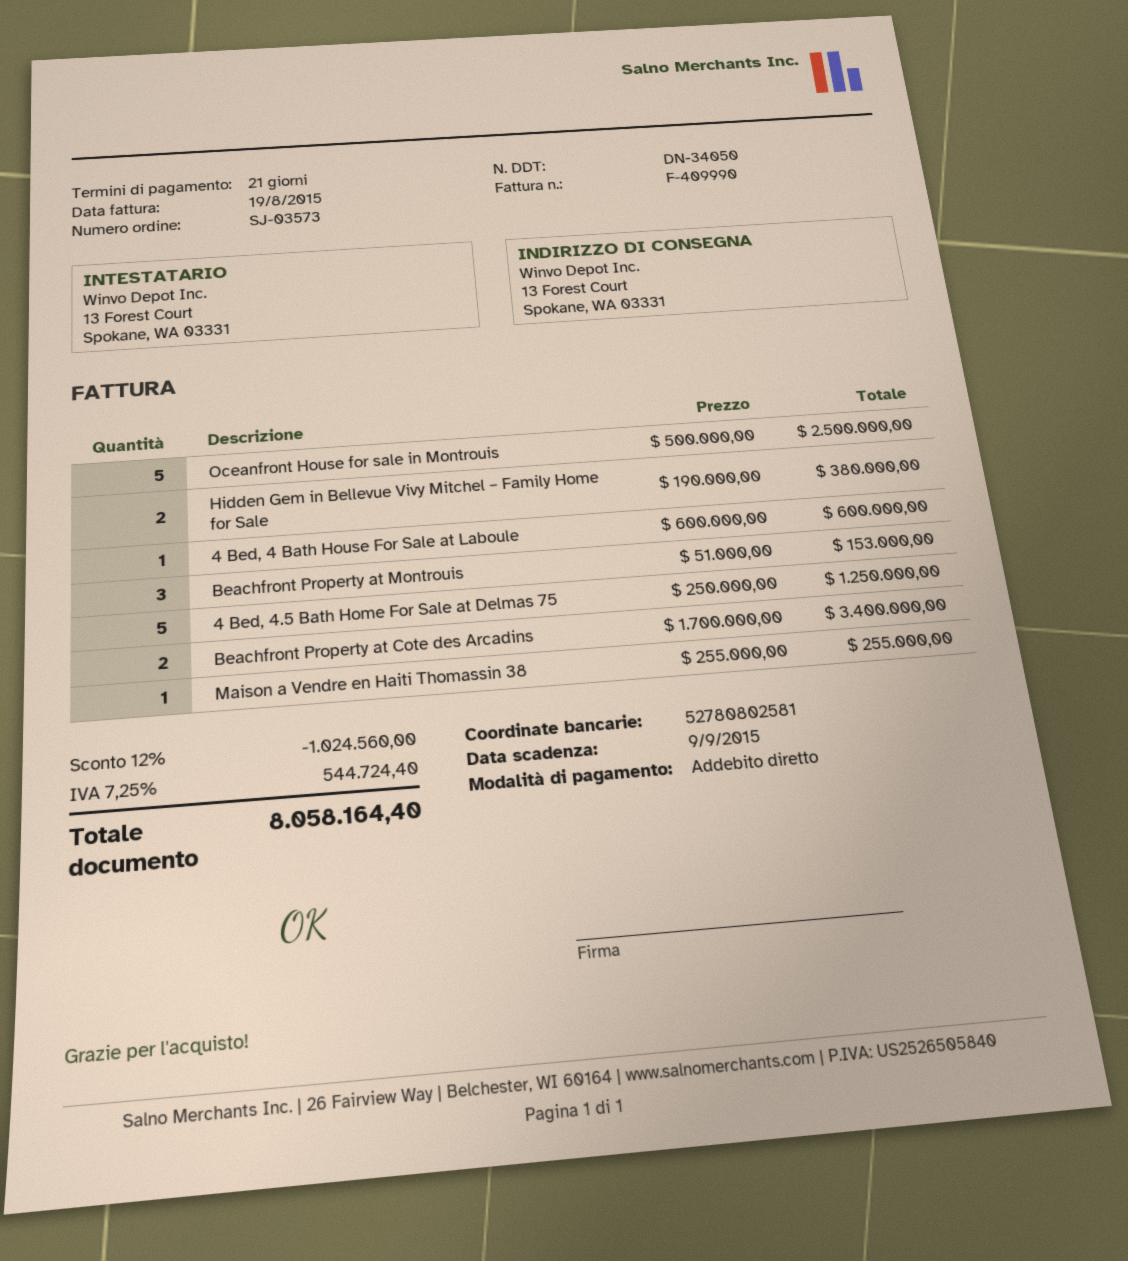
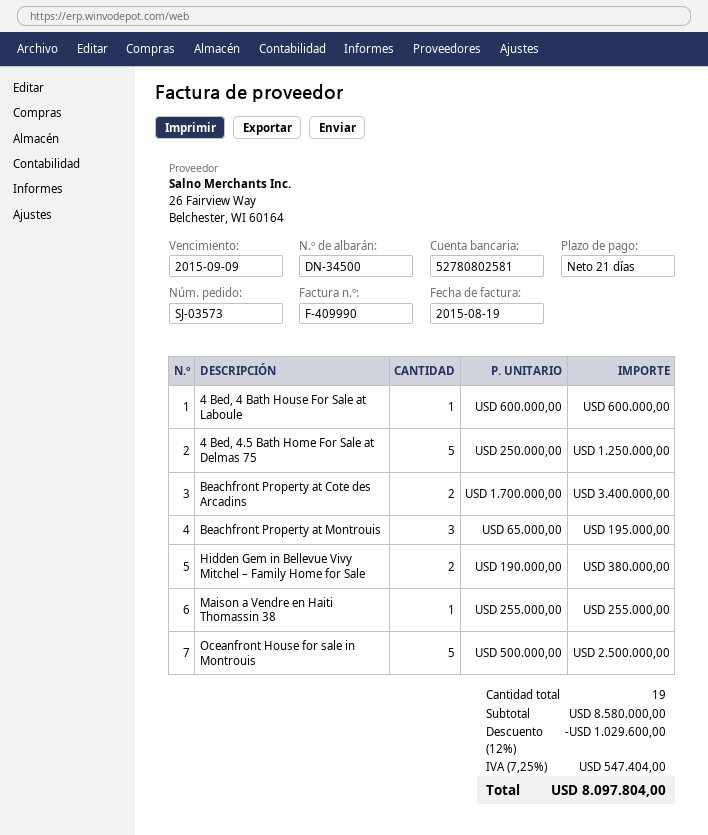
delivery note number: DN-34050 -> DN-34500
Beachfront Property at Montrouis: 3 x 51000.00 = 153000.00 -> 3 x 65000.00 = 195000.00
discount: 12% = 1024560.00 -> 12% = 1029600.00
tax: 7.25% = 544724.40 -> 7.25% = 547404.00
total: 8058164.40 -> 8097804.00

